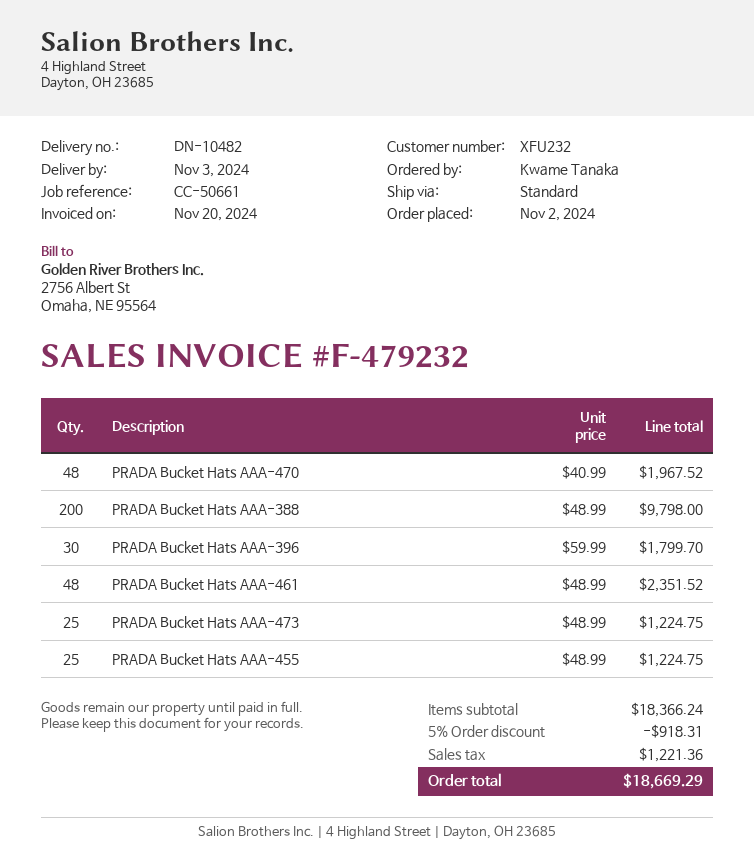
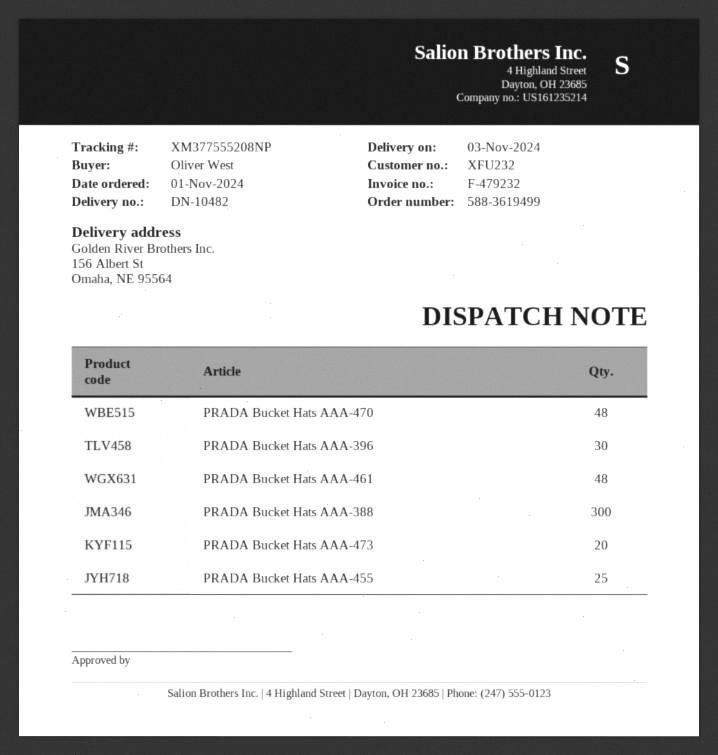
order date: 2024-11-02 -> 2024-11-01
ordered by: Kwame Tanaka -> Oliver West
PRADA Bucket Hats AAA-388: 200 -> 300
PRADA Bucket Hats AAA-473: 25 -> 20

